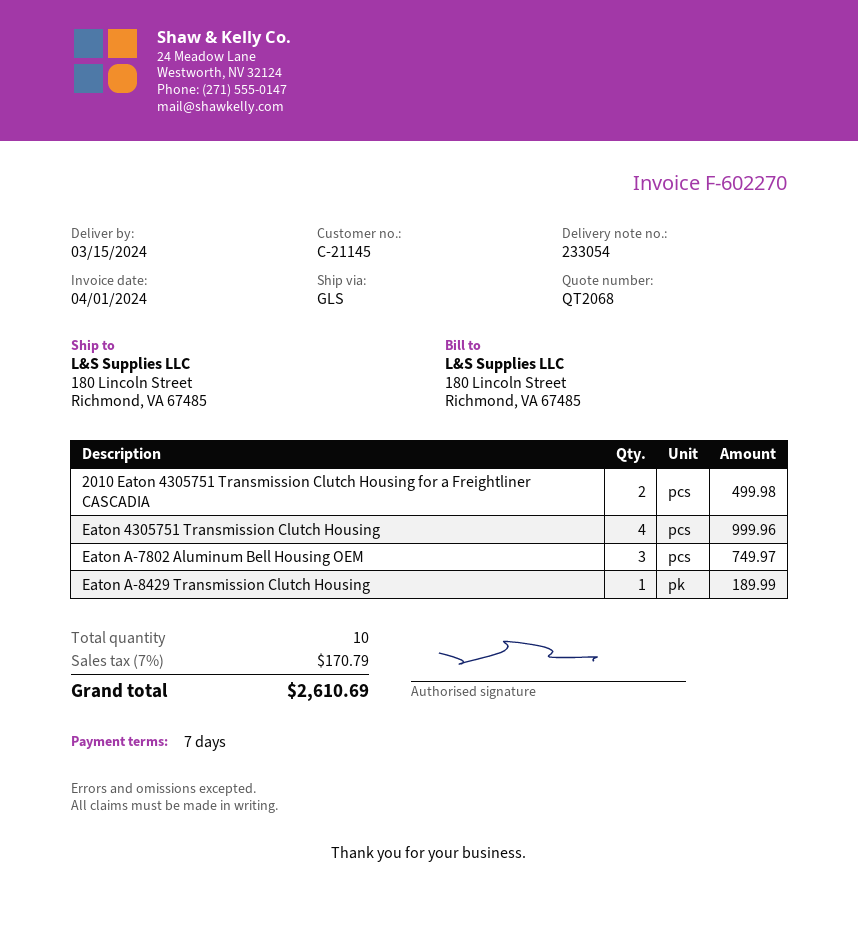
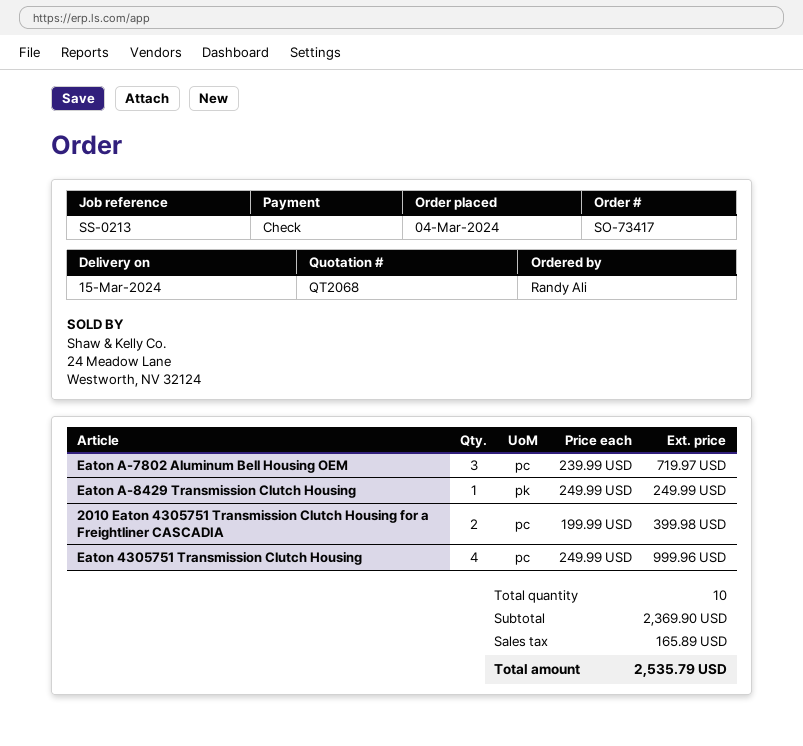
2010 Eaton 4305751 Transmission Clutch Housing for a Freightliner CASCADIA: 2 for 499.98 -> 2 for 399.98
Eaton A-7802 Aluminum Bell Housing OEM: 3 for 749.97 -> 3 for 719.97
Eaton A-8429 Transmission Clutch Housing: 1 for 189.99 -> 1 for 249.99
tax: 170.79 -> 165.89
total: 2610.69 -> 2535.79

